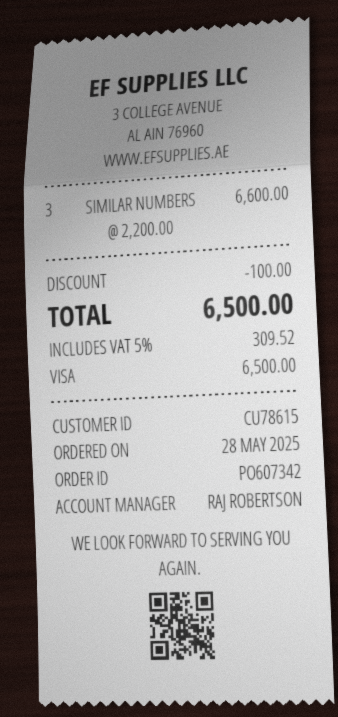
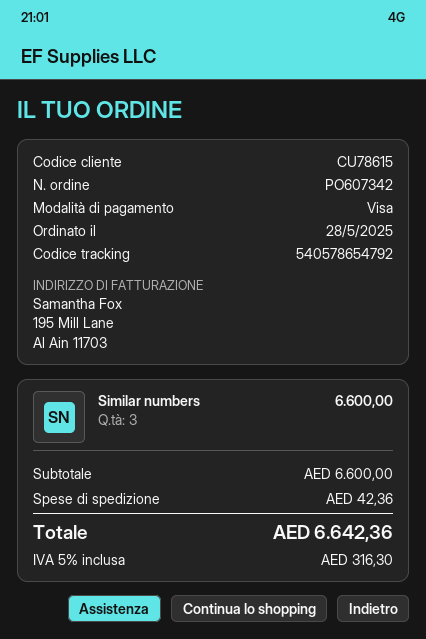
discount: 100.00 -> none
shipping: none -> 42.36
tax: 5% = 309.52 -> 5% = 316.30
total: 6500.00 -> 6642.36

